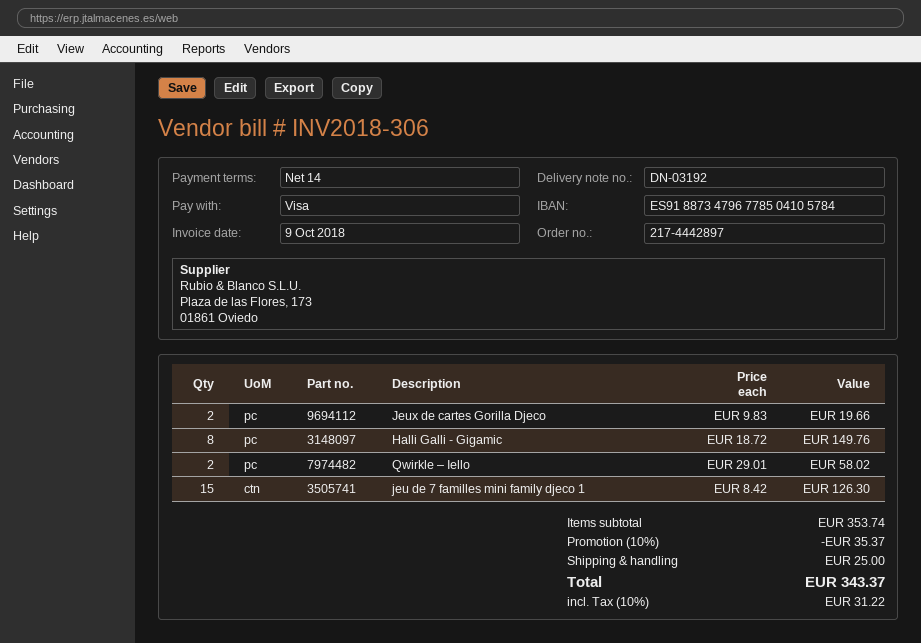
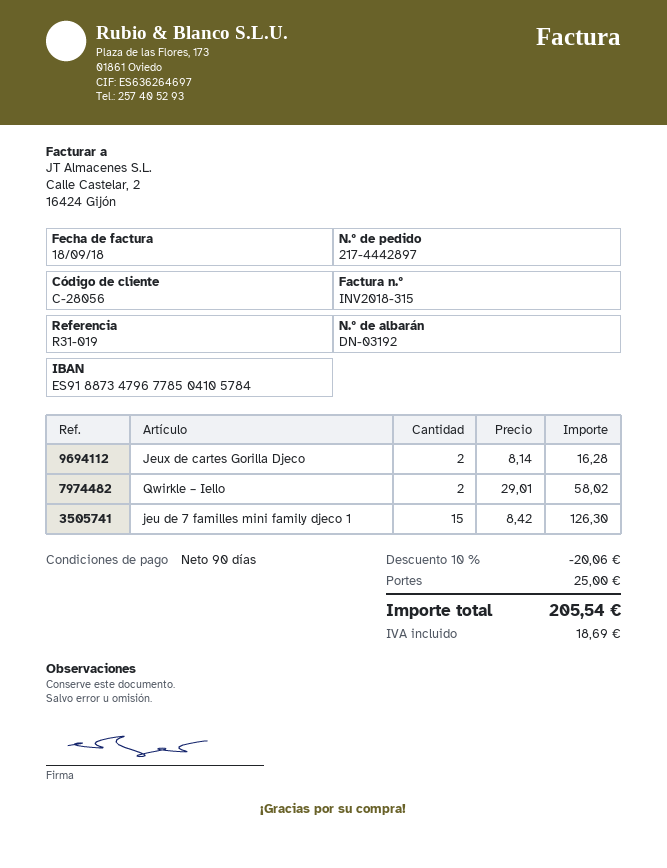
invoice number: INV2018-306 -> INV2018-315
invoice date: 2018-10-09 -> 2018-09-18
payment terms: 14 days -> 90 days
Jeux de cartes Gorilla Djeco: 2 x 9.83 = 19.66 -> 2 x 8.14 = 16.28
Halli Galli - Gigamic: 8 x 18.72 = 149.76 -> none
discount: 10% = 35.37 -> 10% = 20.06
tax: 31.22 -> 18.69
total: 343.37 -> 205.54

